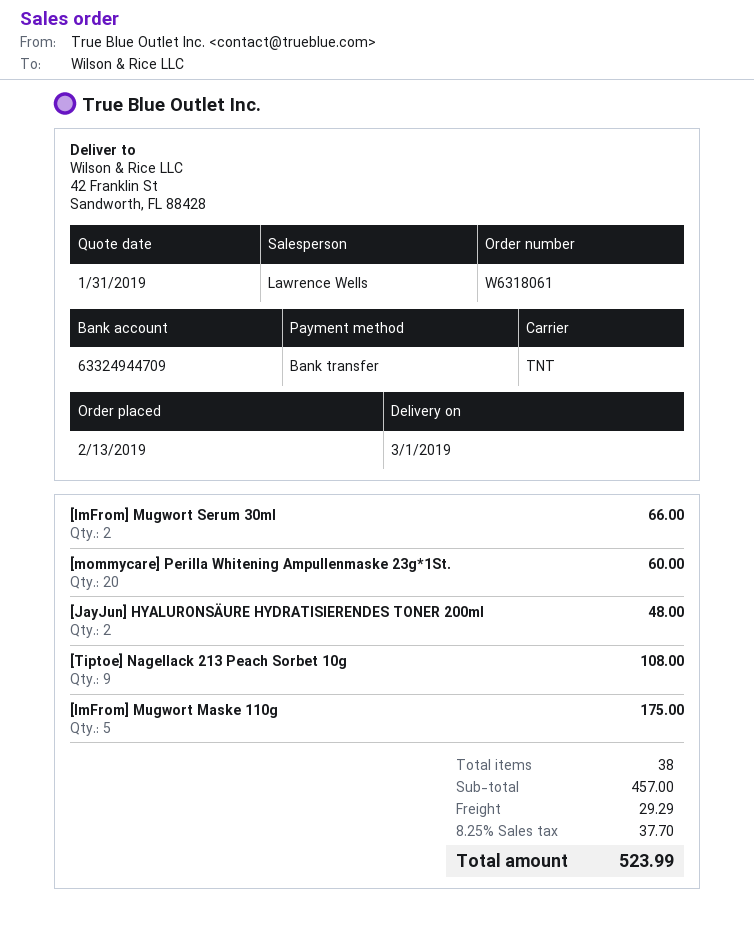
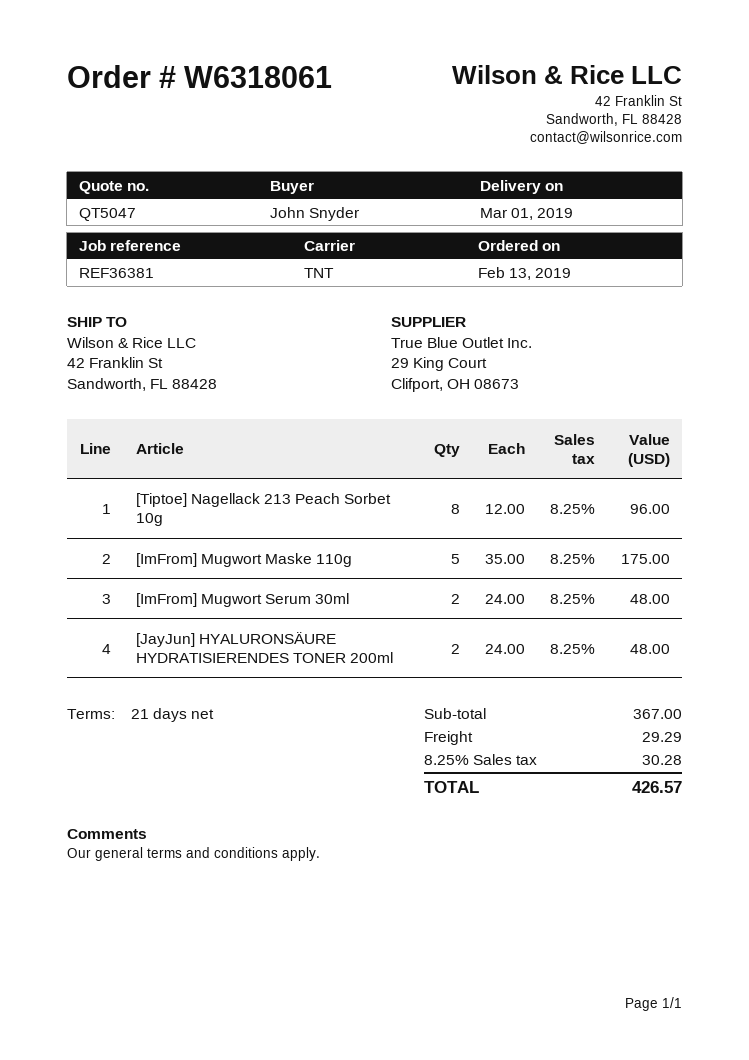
[ImFrom] Mugwort Serum 30ml: 2 for 66.00 -> 2 for 48.00
[mommycare] Perilla Whitening Ampullenmaske 23g*1St.: 20 for 60.00 -> none
[Tiptoe] Nagellack 213 Peach Sorbet 10g: 9 for 108.00 -> 8 for 96.00
subtotal: 457.00 -> 367.00
tax: 8.25% = 37.70 -> 8.25% = 30.28
total: 523.99 -> 426.57

